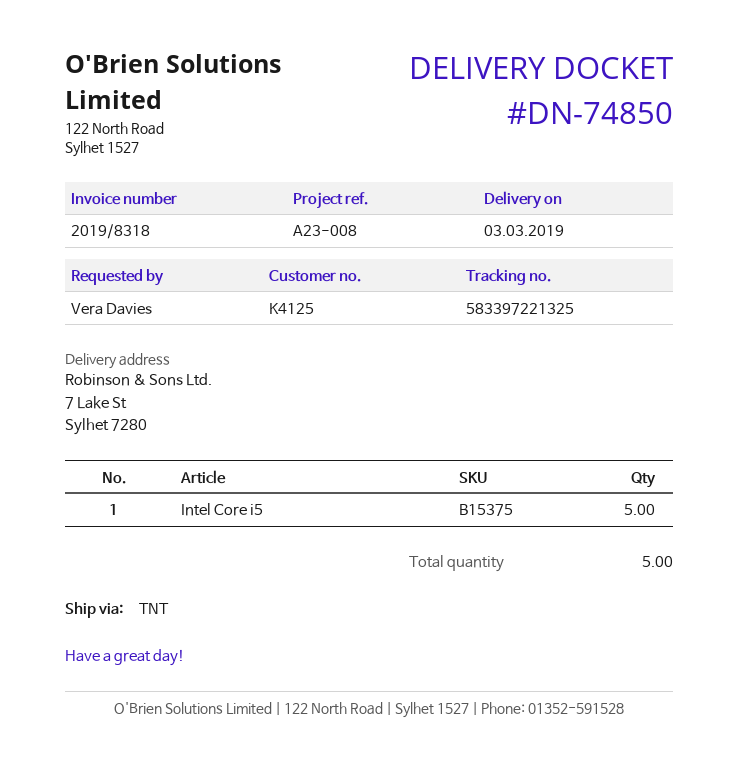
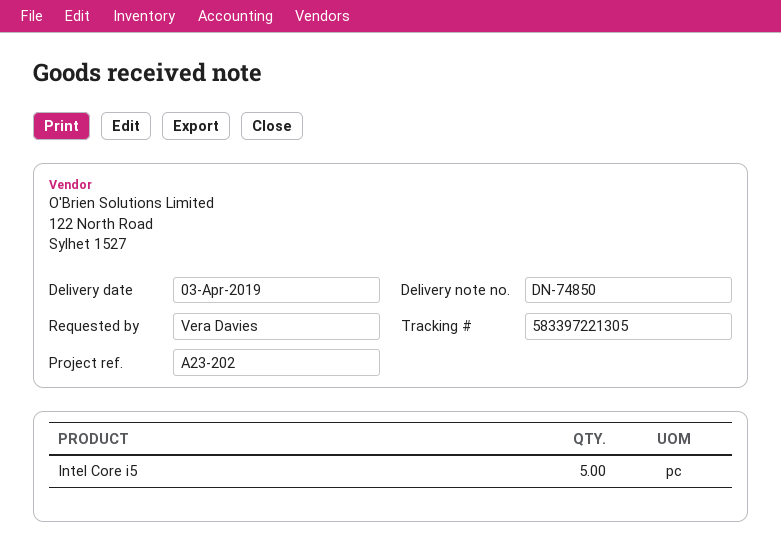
delivery date: 2019-03-03 -> 2019-04-03
reference: A23-008 -> A23-202
tracking number: 583397221325 -> 583397221305

